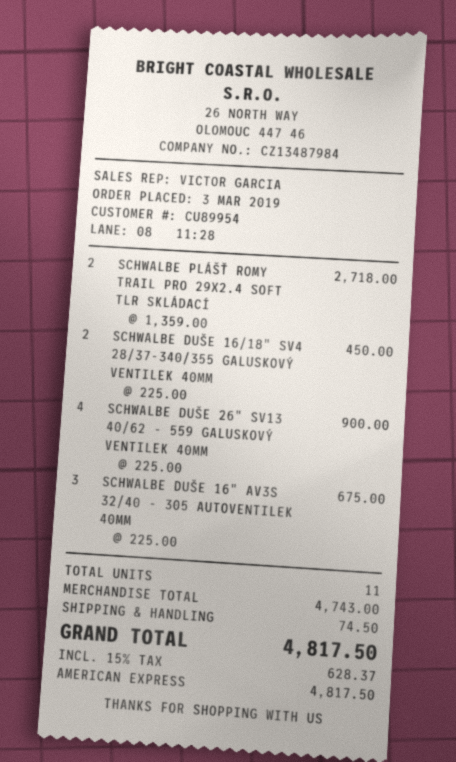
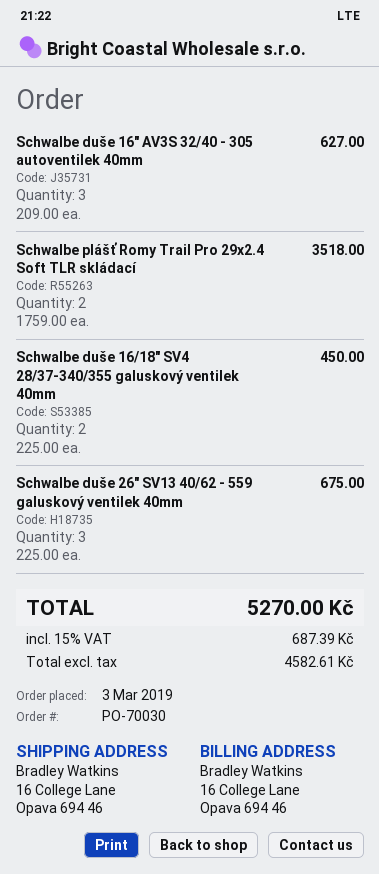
SCHWALBE PLÁŠŤ ROMY TRAIL PRO 29X2.4 SOFT TLR SKLÁDACÍ: 2 x 1359.00 = 2718.00 -> 2 x 1759.00 = 3518.00
SCHWALBE DUŠE 26" SV13 40/62 - 559 GALUSKOVÝ VENTILEK 40MM: 4 x 225.00 = 900.00 -> 3 x 225.00 = 675.00
SCHWALBE DUŠE 16" AV3S 32/40 - 305 AUTOVENTILEK 40MM: 3 x 225.00 = 675.00 -> 3 x 209.00 = 627.00
shipping: 74.50 -> none
tax: 15% = 628.37 -> 15% = 687.39
total: 4817.50 -> 5270.00

